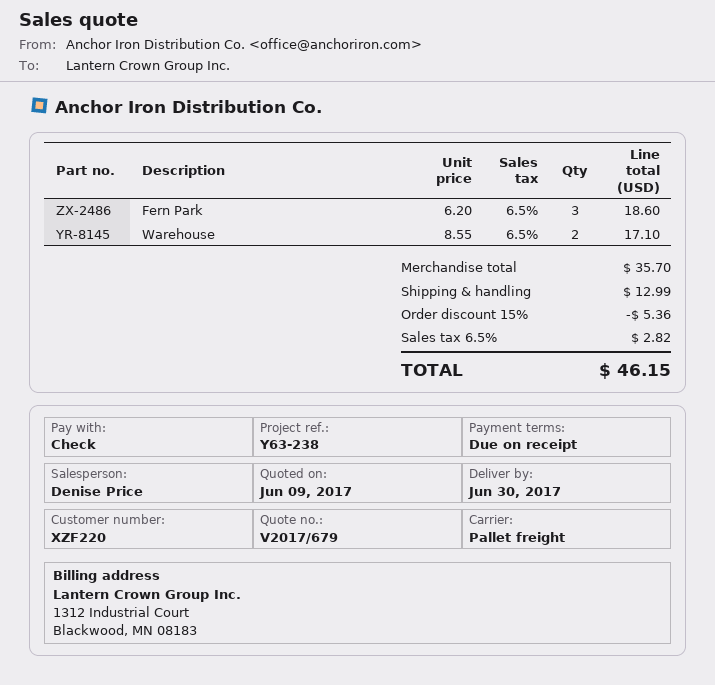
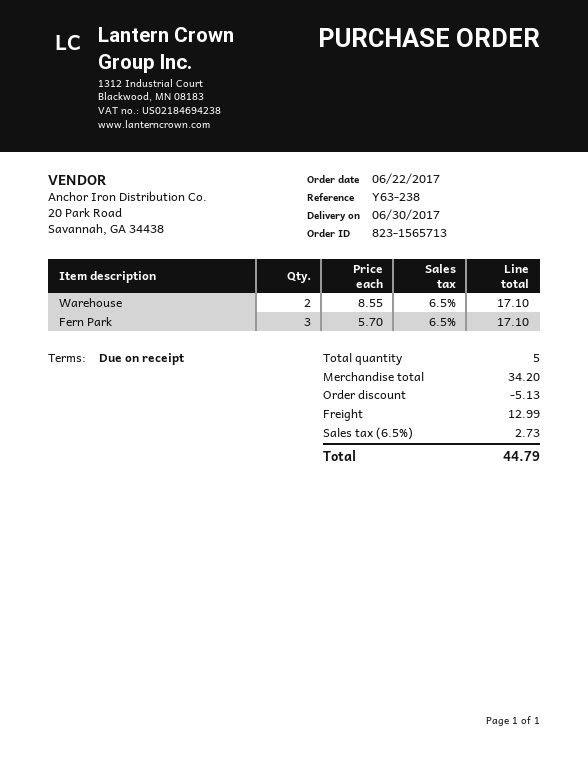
Fern Park: 3 x 6.20 = 18.60 -> 3 x 5.70 = 17.10
subtotal: 35.70 -> 34.20
discount: 5.36 -> 5.13
tax: 6.5% = 2.82 -> 6.5% = 2.73
total: 46.15 -> 44.79

